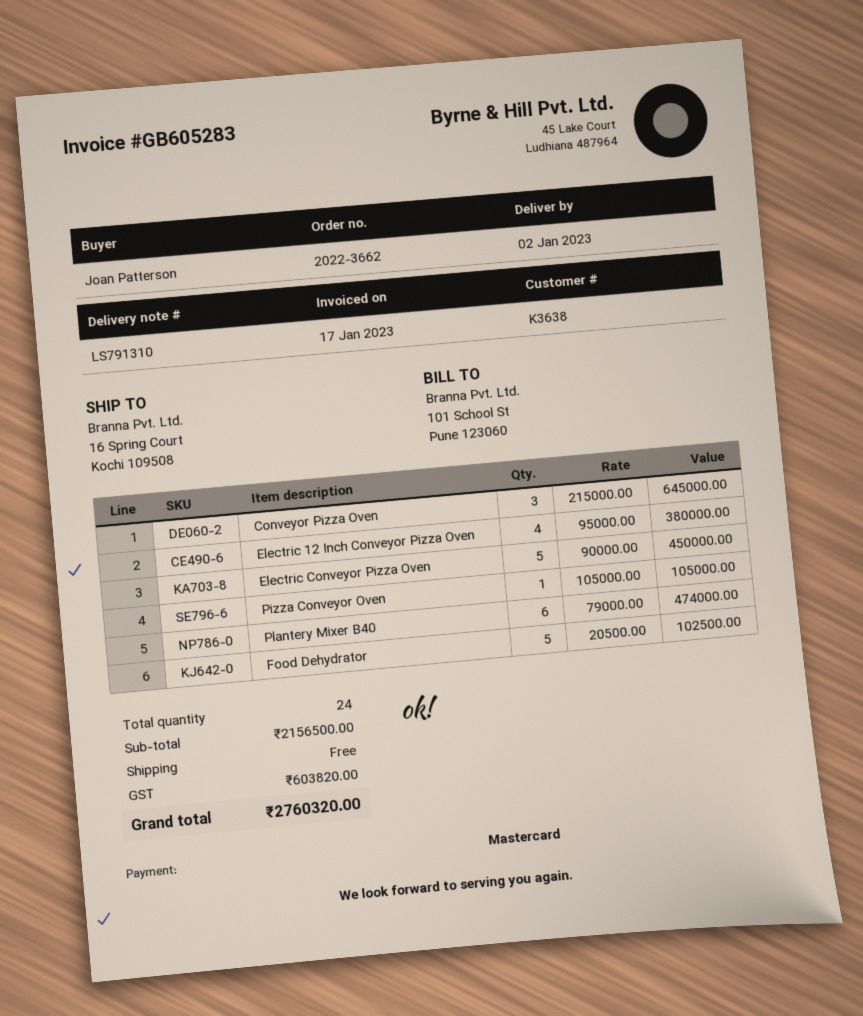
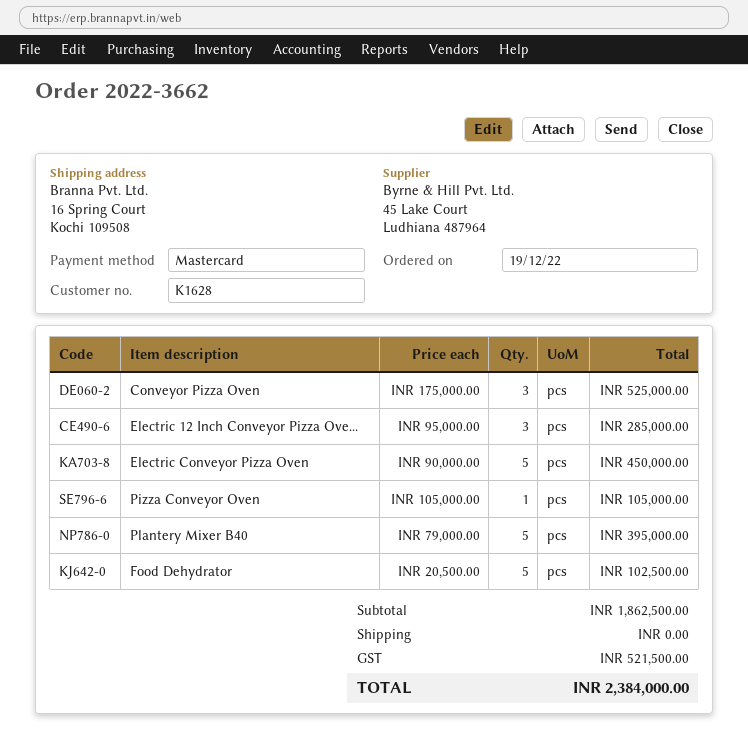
customer number: K3638 -> K1628
Conveyor Pizza Oven: 3 x 215000.00 = 645000.00 -> 3 x 175000.00 = 525000.00
Electric 12 Inch Conveyor Pizza Oven: 4 x 95000.00 = 380000.00 -> 3 x 95000.00 = 285000.00
Plantery Mixer B40: 6 x 79000.00 = 474000.00 -> 5 x 79000.00 = 395000.00
subtotal: 2156500.00 -> 1862500.00
tax: 603820.00 -> 521500.00
total: 2760320.00 -> 2384000.00

